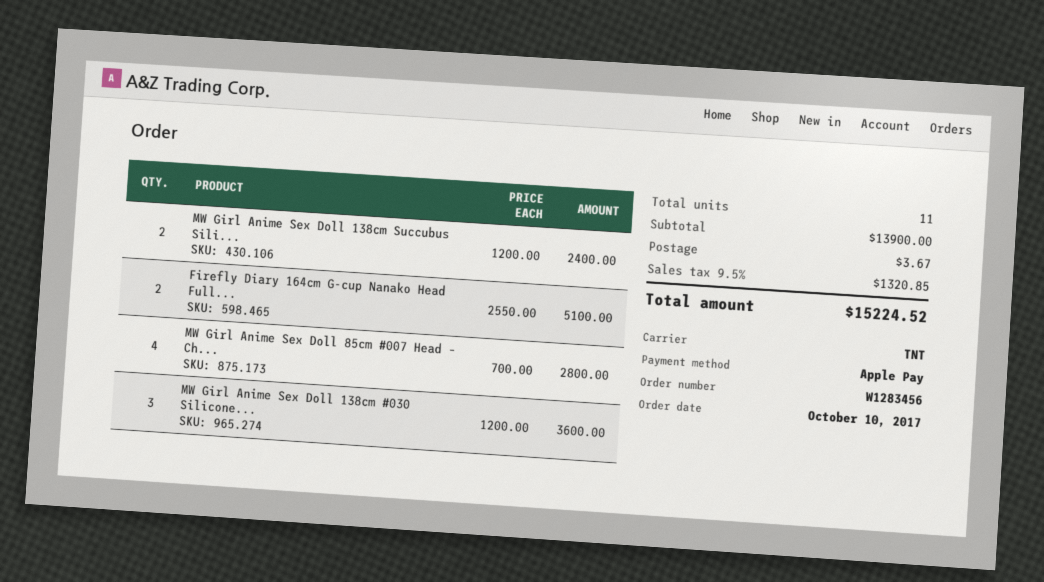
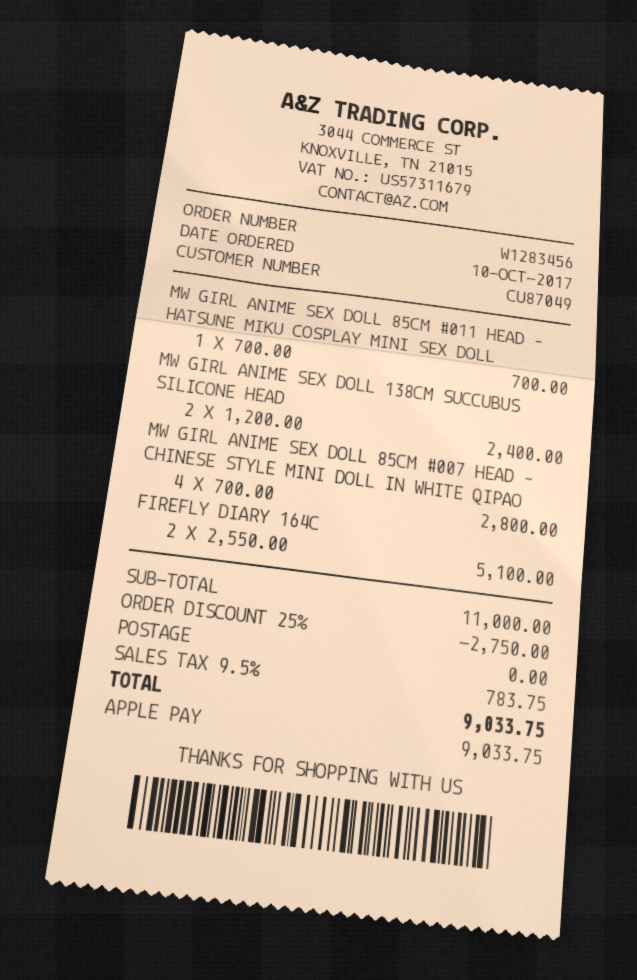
MW Girl Anime Sex Doll 138cm #030 Silicone...: 3 x 1200.00 = 3600.00 -> none
MW GIRL ANIME SEX DOLL 85CM #011 HEAD – HATSUNE MIKU COSPLAY MINI SEX DOLL: none -> 1 x 700.00 = 700.00
subtotal: 13900.00 -> 11000.00
discount: none -> 25% = 2750.00
shipping: 3.67 -> 0.00
tax: 9.5% = 1320.85 -> 9.5% = 783.75
total: 15224.52 -> 9033.75

